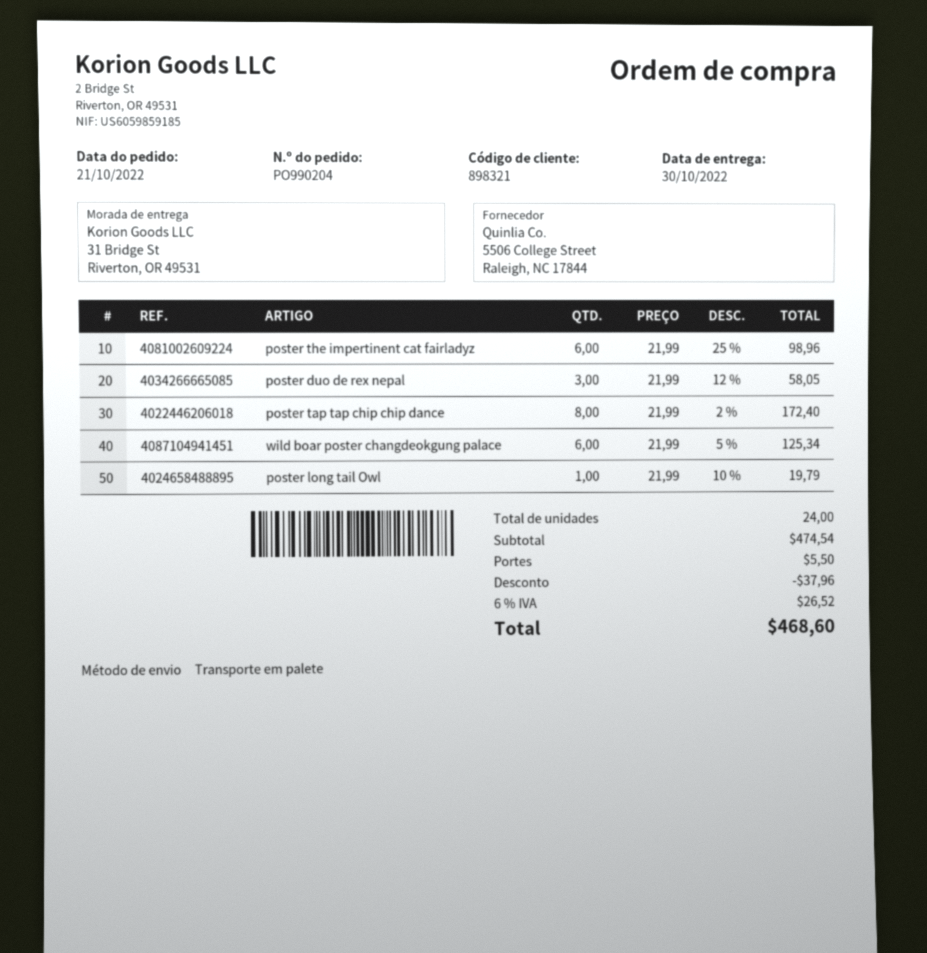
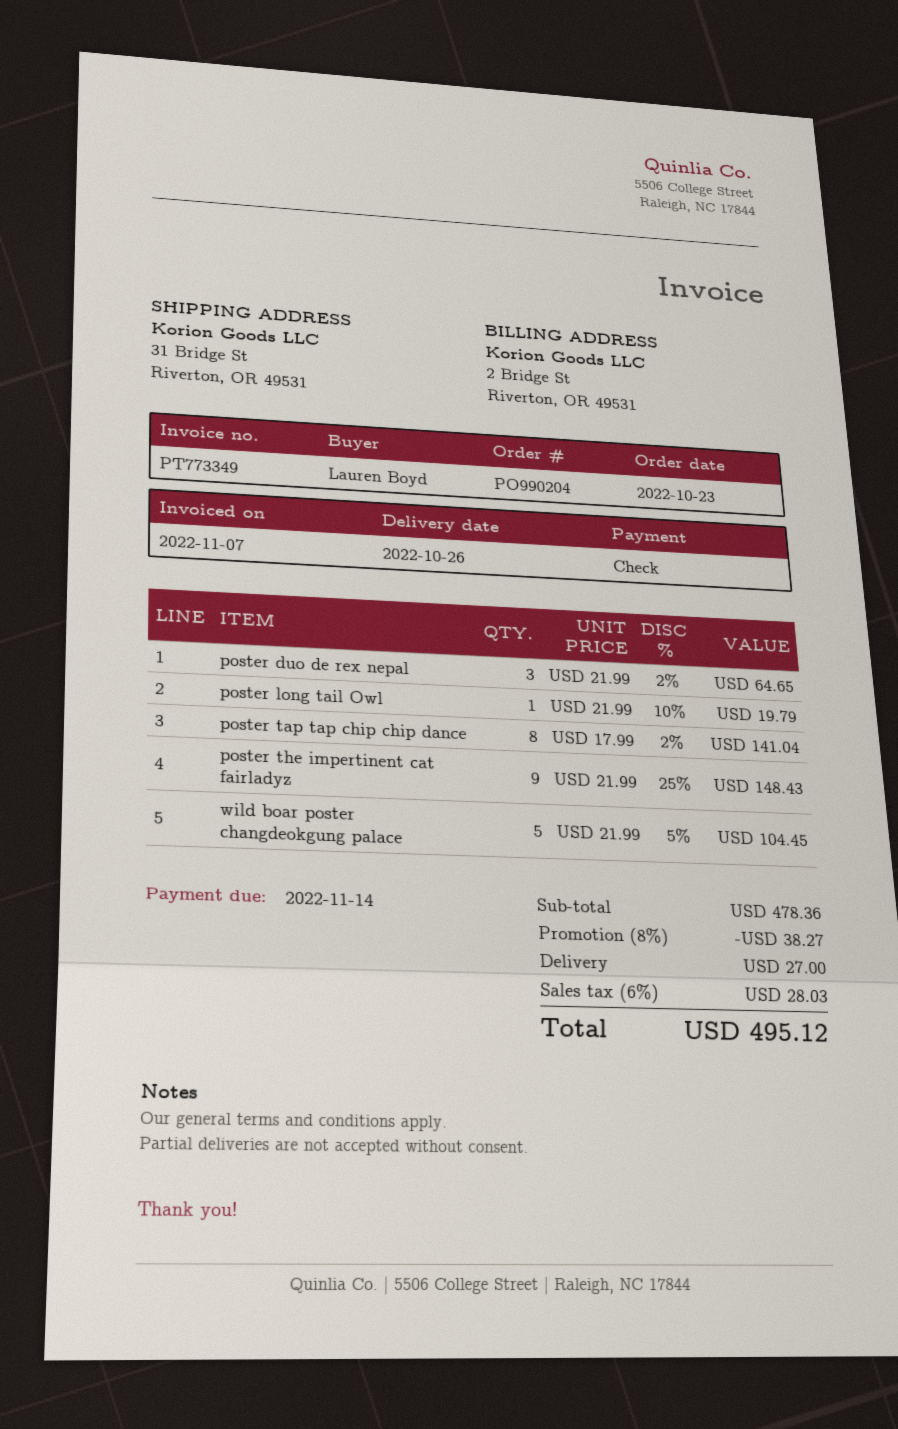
order date: 2022-10-21 -> 2022-10-23
delivery date: 2022-10-30 -> 2022-10-26
poster the impertinent cat fairladyz: 6 x 21.99 - 25% = 98.96 -> 9 x 21.99 - 25% = 148.43
poster duo de rex nepal: 3 x 21.99 - 12% = 58.05 -> 3 x 21.99 - 2% = 64.65
poster tap tap chip chip dance: 8 x 21.99 - 2% = 172.40 -> 8 x 17.99 - 2% = 141.04
wild boar poster changdeokgung palace: 6 x 21.99 - 5% = 125.34 -> 5 x 21.99 - 5% = 104.45
subtotal: 474.54 -> 478.36
discount: 37.96 -> 38.27
shipping: 5.50 -> 27.00
tax: 6% = 26.52 -> 6% = 28.03
total: 468.60 -> 495.12

